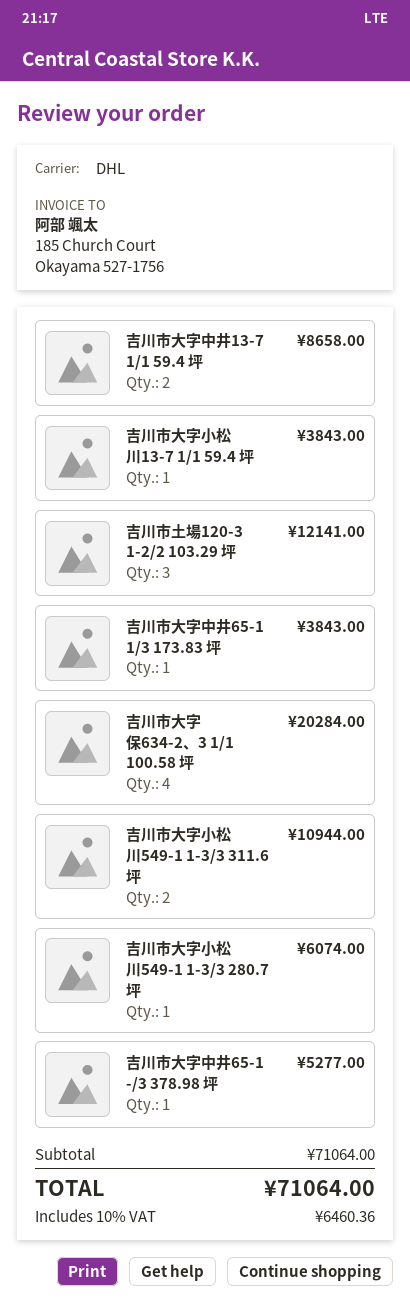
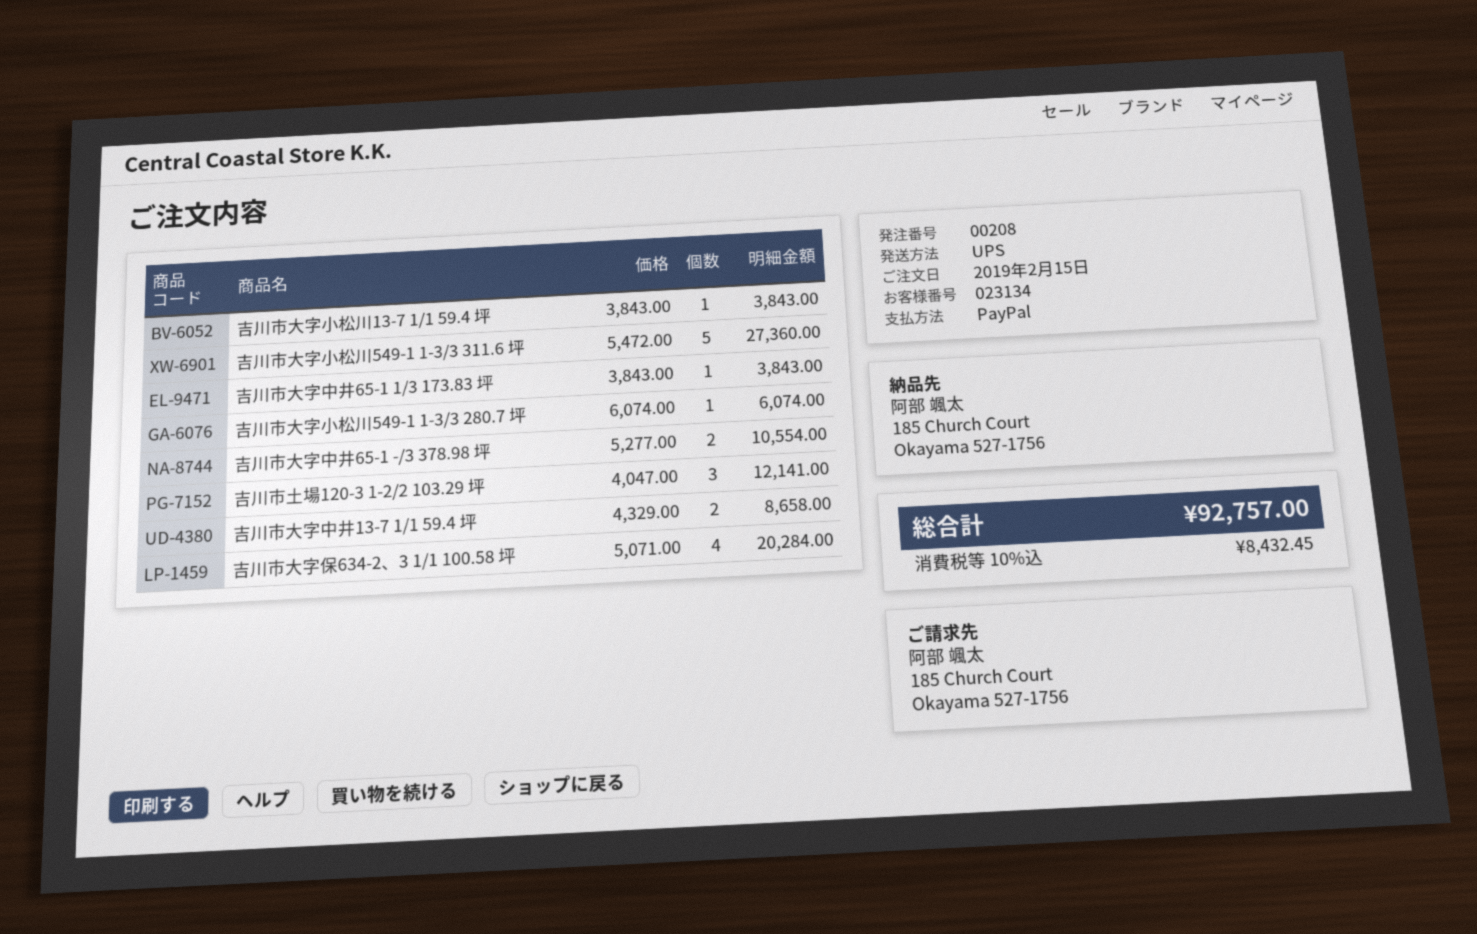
shipping method: DHL -> UPS
吉川市大字小松川549-1 1-3/3 311.6 坪: 2 for 10944.00 -> 5 for 27360.00
吉川市大字中井65-1 -/3 378.98 坪: 1 for 5277.00 -> 2 for 10554.00
tax: 10% = 6460.36 -> 10% = 8432.45
total: 71064.00 -> 92757.00

